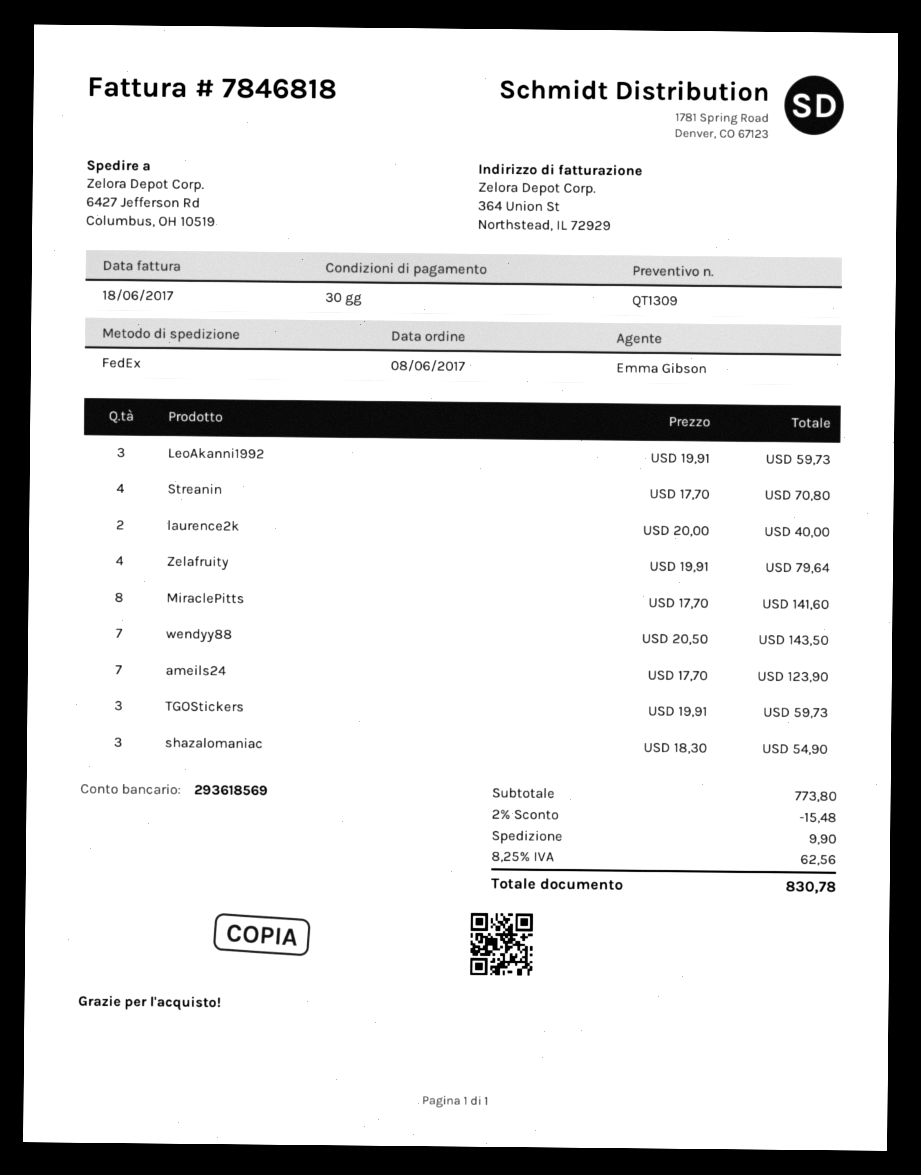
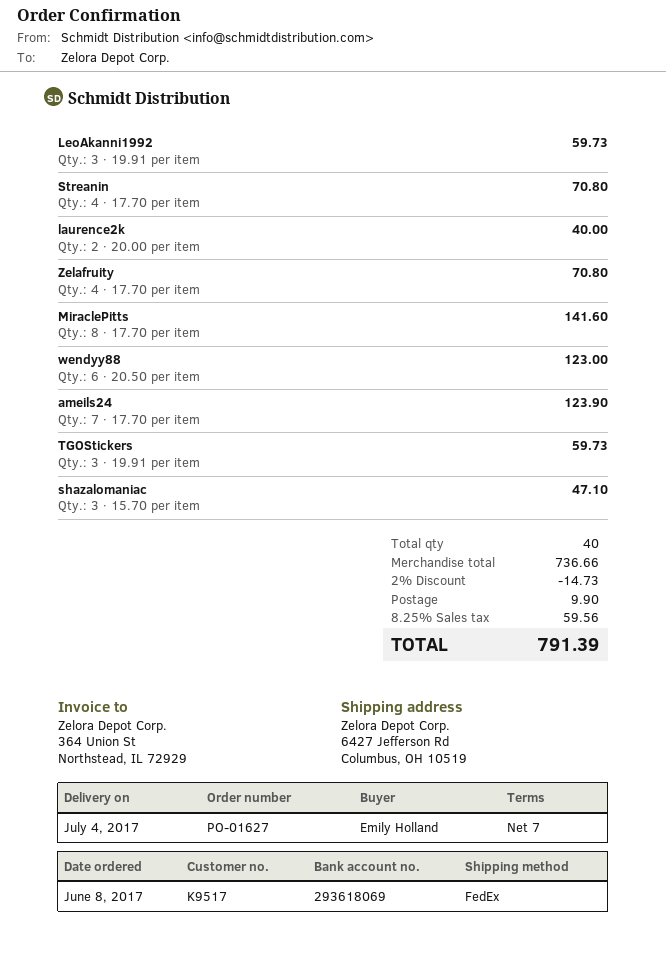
payment terms: 30 days -> 7 days
bank account: 293618569 -> 293618069
Zelafruity: 4 x 19.91 = 79.64 -> 4 x 17.70 = 70.80
wendyy88: 7 x 20.50 = 143.50 -> 6 x 20.50 = 123.00
shazalomaniac: 3 x 18.30 = 54.90 -> 3 x 15.70 = 47.10
subtotal: 773.80 -> 736.66
discount: 2% = 15.48 -> 2% = 14.73
tax: 8.25% = 62.56 -> 8.25% = 59.56
total: 830.78 -> 791.39

